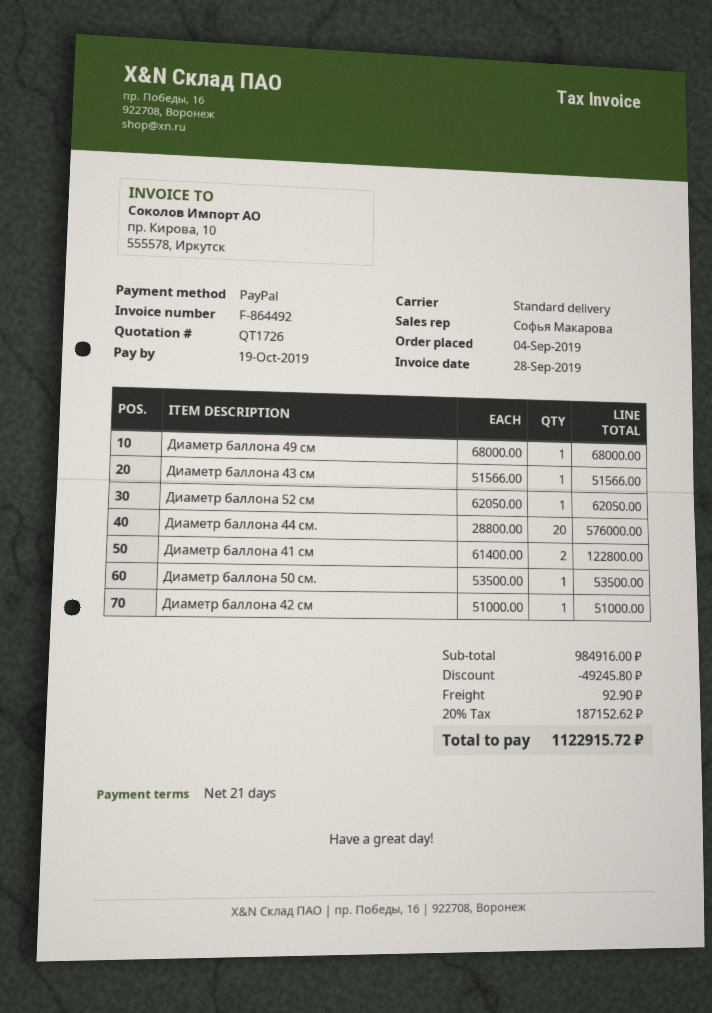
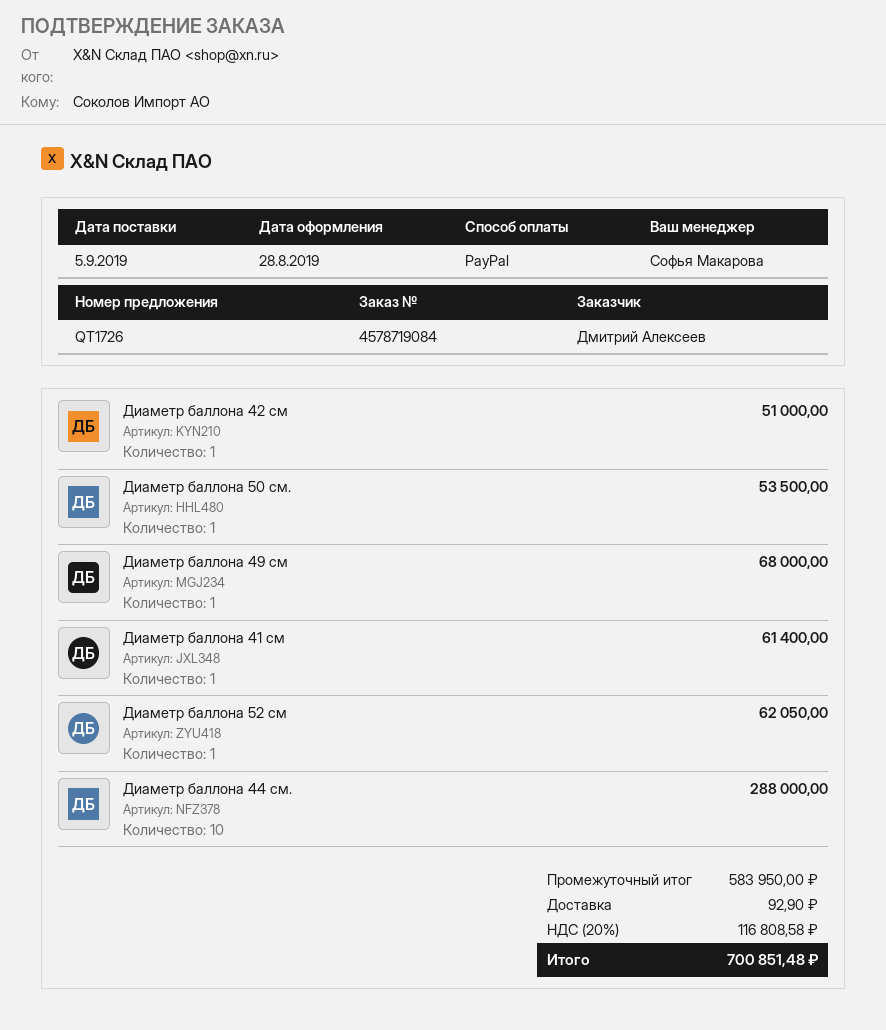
order date: 2019-09-04 -> 2019-08-28
Диаметр баллона 43 см: 1 for 51566.00 -> none
Диаметр баллона 44 см.: 20 for 576000.00 -> 10 for 288000.00
Диаметр баллона 41 см: 2 for 122800.00 -> 1 for 61400.00
subtotal: 984916.00 -> 583950.00
discount: 49245.80 -> none
tax: 20% = 187152.62 -> 20% = 116808.58
total: 1122915.72 -> 700851.48

